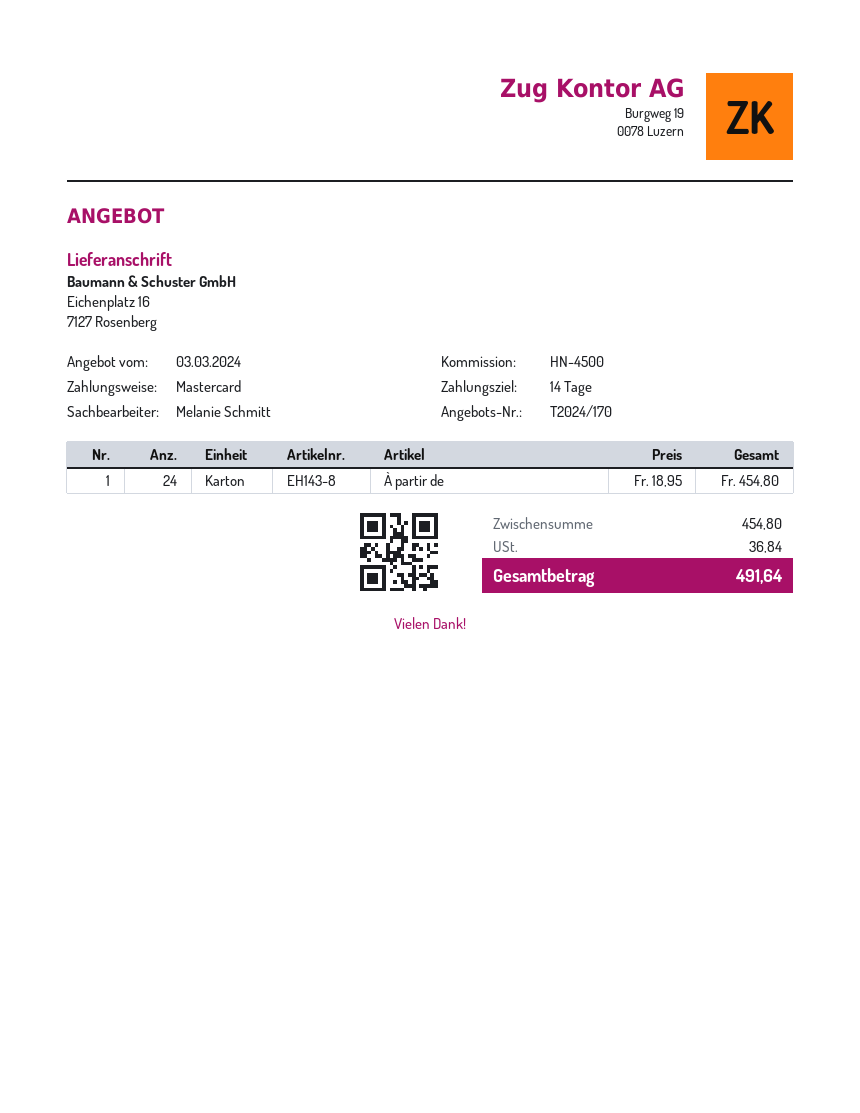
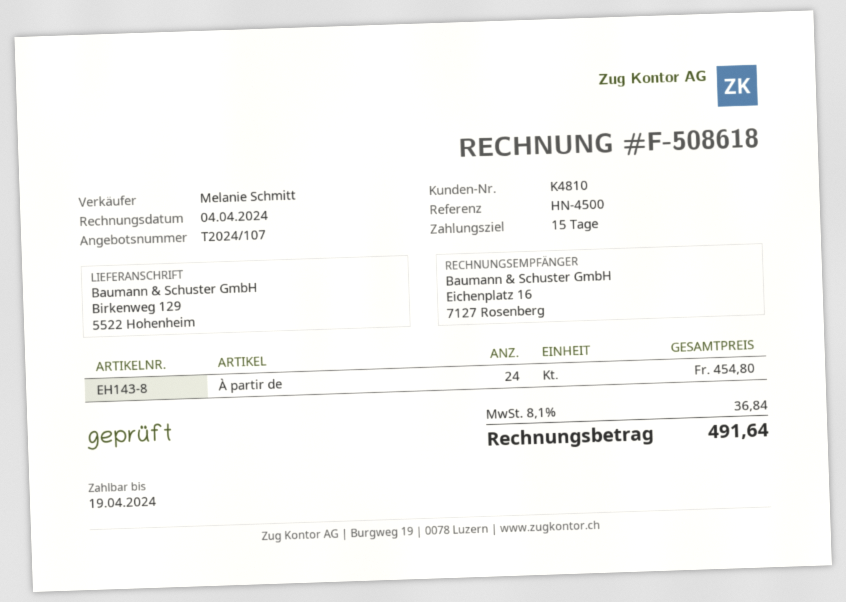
quote number: T2024/170 -> T2024/107
payment terms: 14 days -> 15 days
ship to: Eichenplatz 16, 7127 Rosenberg -> Birkenweg 129, 5522 Hohenheim

